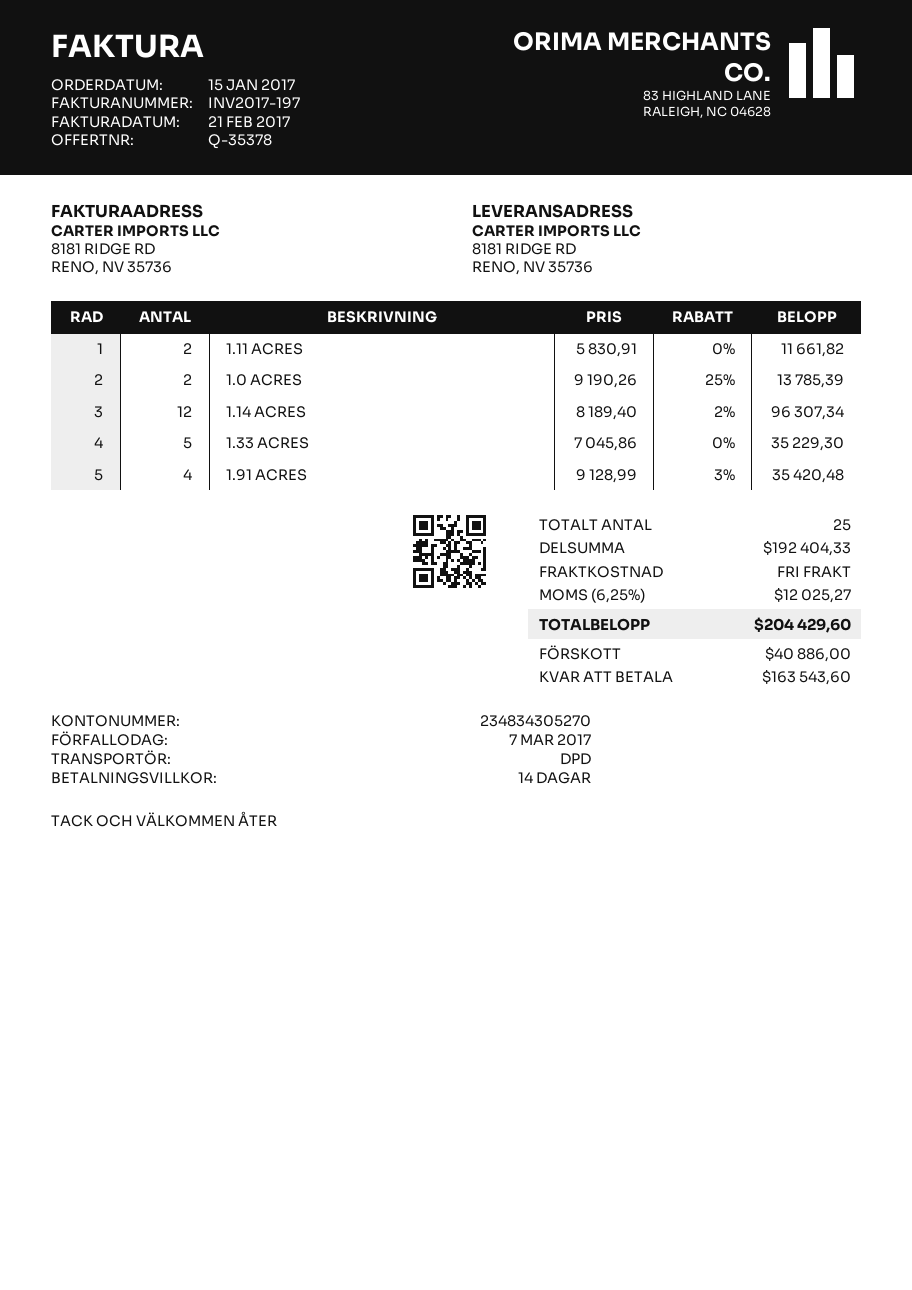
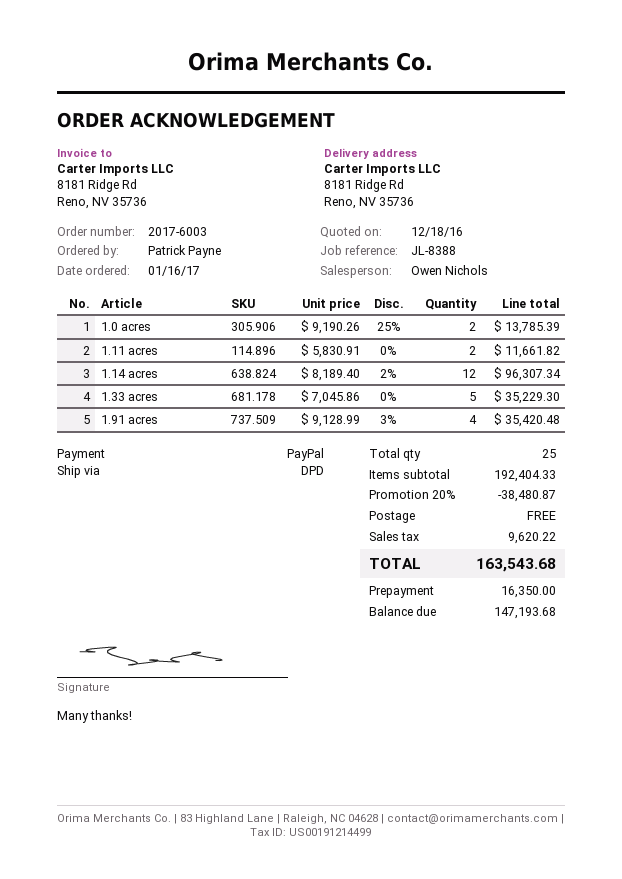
order date: 2017-01-15 -> 2017-01-16
discount: none -> 20% = 38480.87
tax: 12025.27 -> 9620.22
total: 204429.60 -> 163543.68
deposit: 40886.00 -> 16350.00
balance: 163543.60 -> 147193.68

